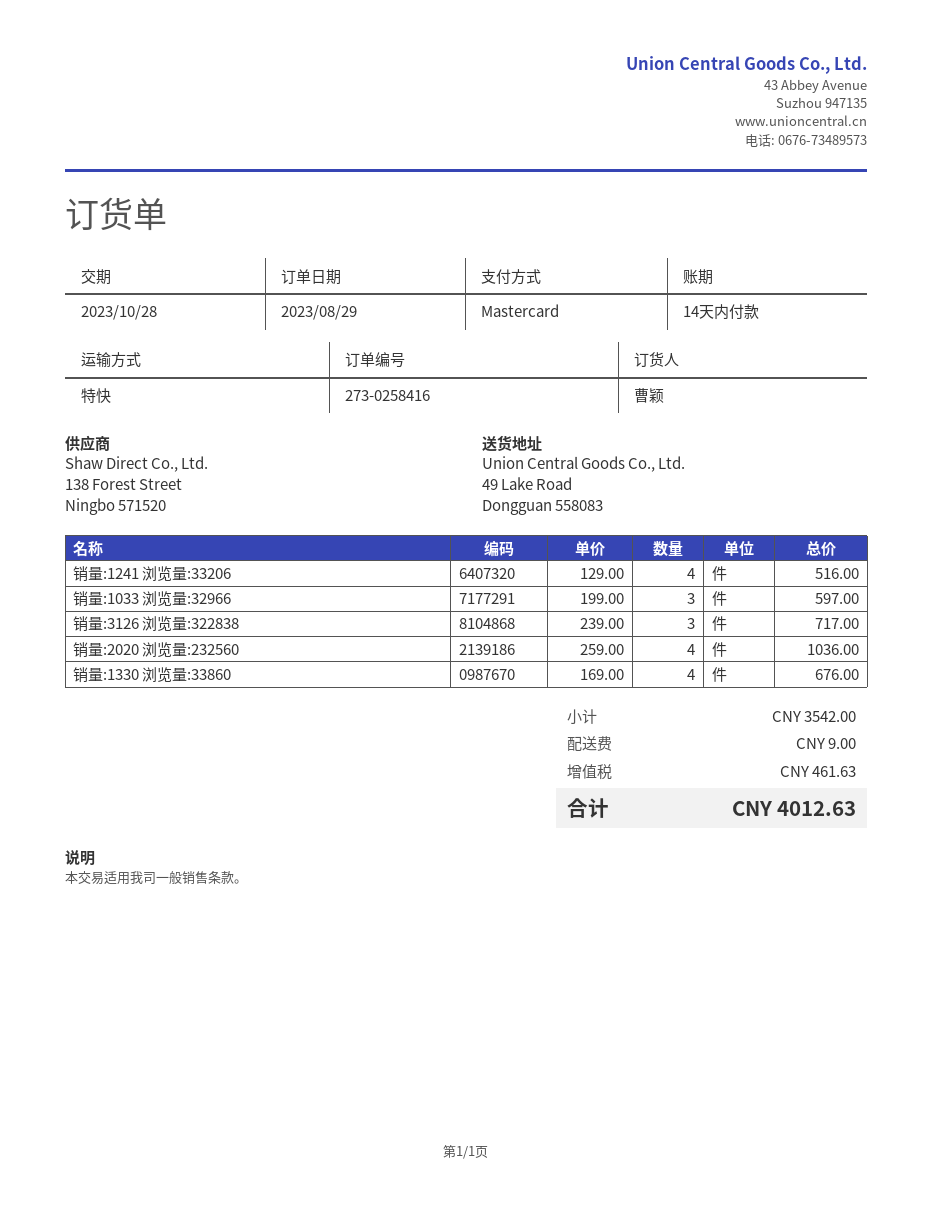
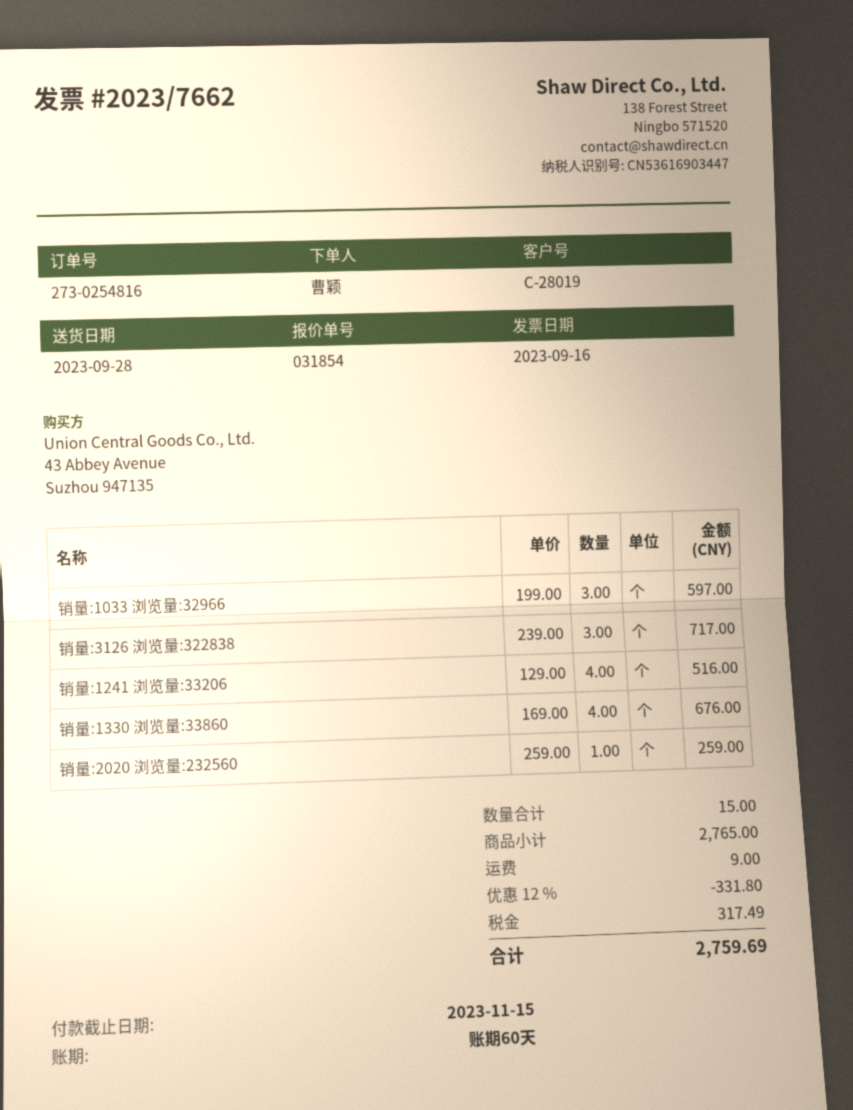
order number: 273-0258416 -> 273-0254816
delivery date: 2023-10-28 -> 2023-09-28
payment terms: 14 days -> 60 days
销量:2020 浏览量:232560: 4 x 259.00 = 1036.00 -> 1 x 259.00 = 259.00
subtotal: 3542.00 -> 2765.00
discount: none -> 12% = 331.80
tax: 461.63 -> 317.49
total: 4012.63 -> 2759.69

